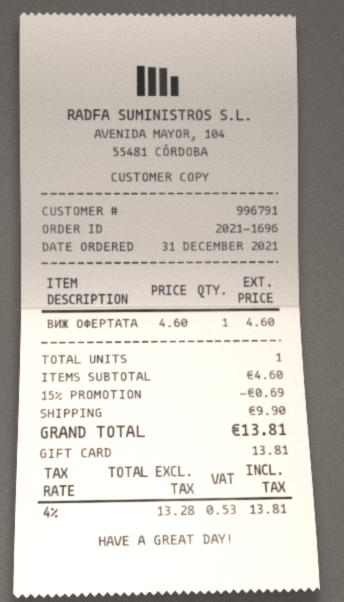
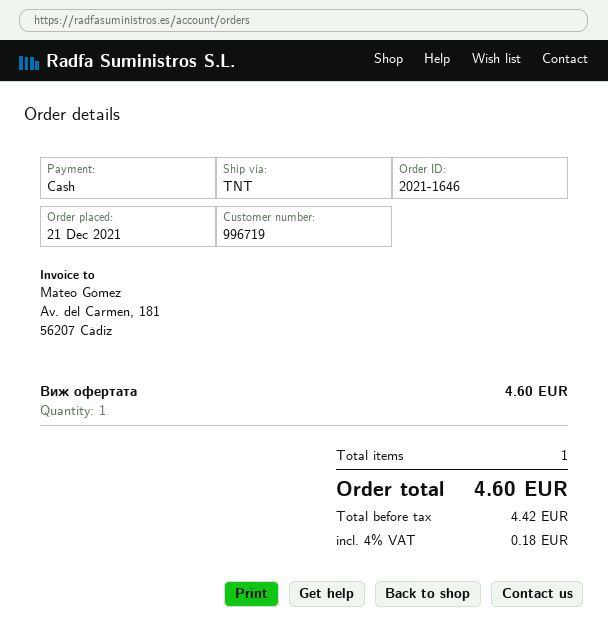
order number: 2021-1696 -> 2021-1646
order date: 2021-12-31 -> 2021-12-21
customer number: 996791 -> 996719
payment method: gift card -> cash
discount: 15% = 0.69 -> none
shipping: 9.90 -> none
net: 13.28 -> 4.42
tax: 4% = 0.53 -> 4% = 0.18
total: 13.81 -> 4.60

